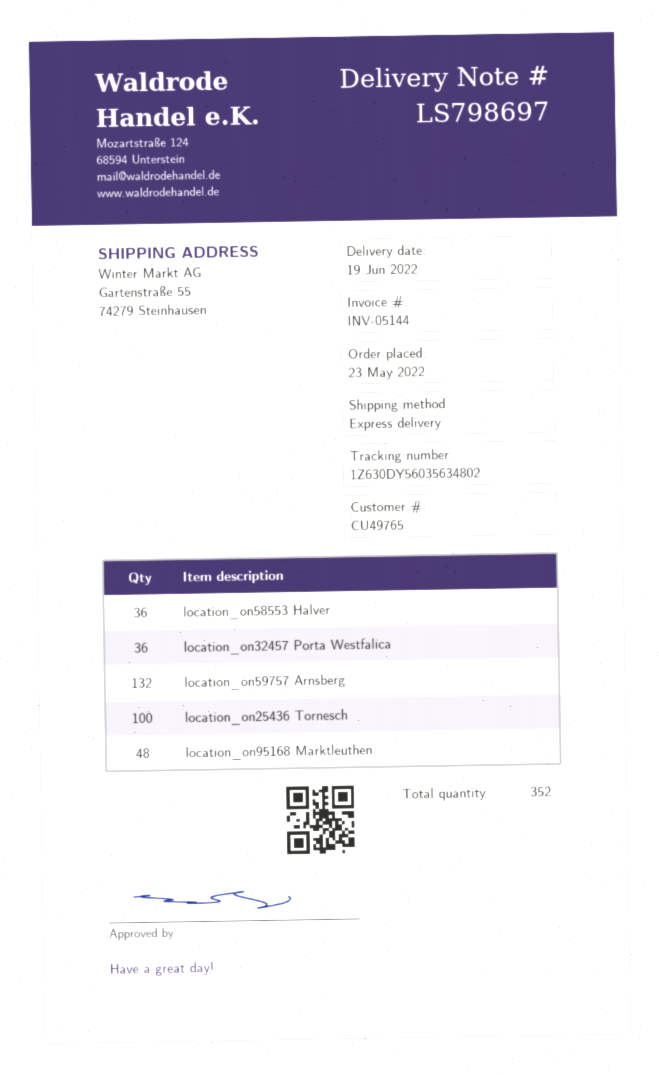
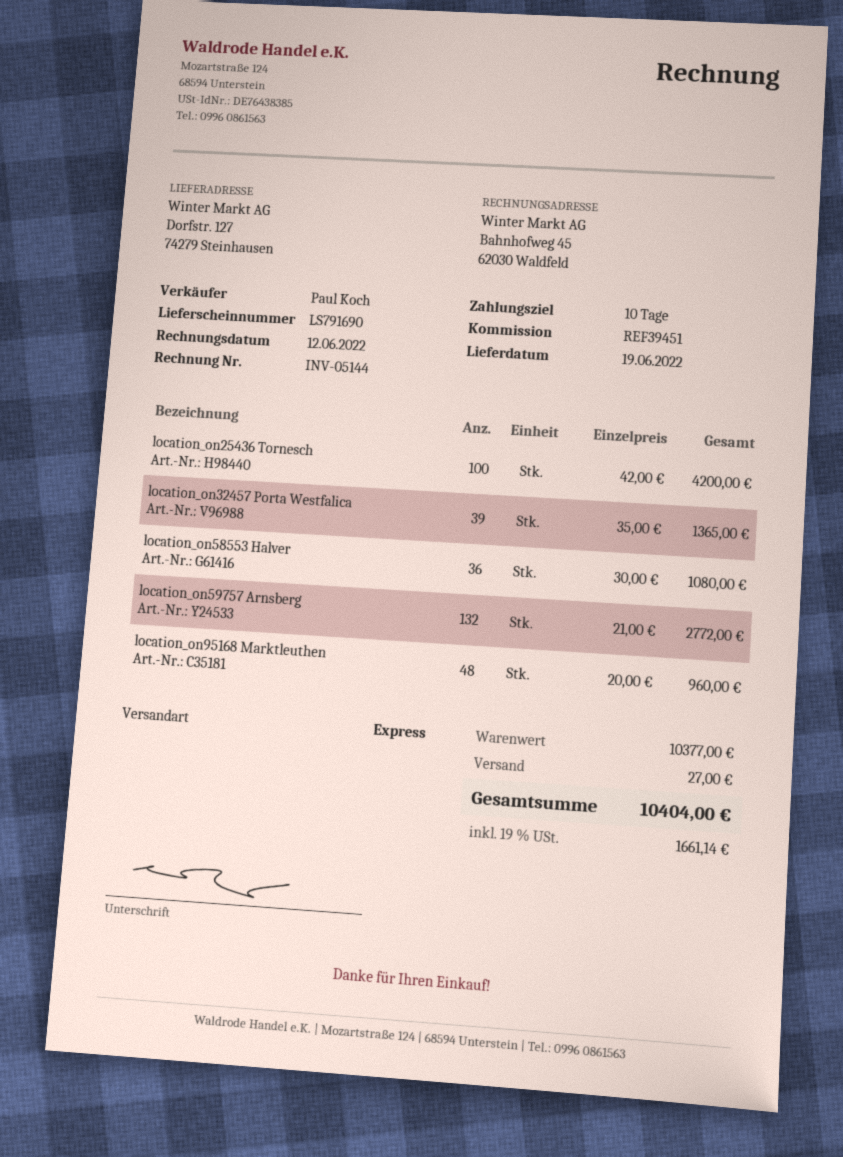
delivery note number: LS798697 -> LS791690
ship to: Gartenstraße 55, 74279 Steinhausen -> Dorfstr. 127, 74279 Steinhausen
location_on32457 Porta Westfalica: 36 -> 39

